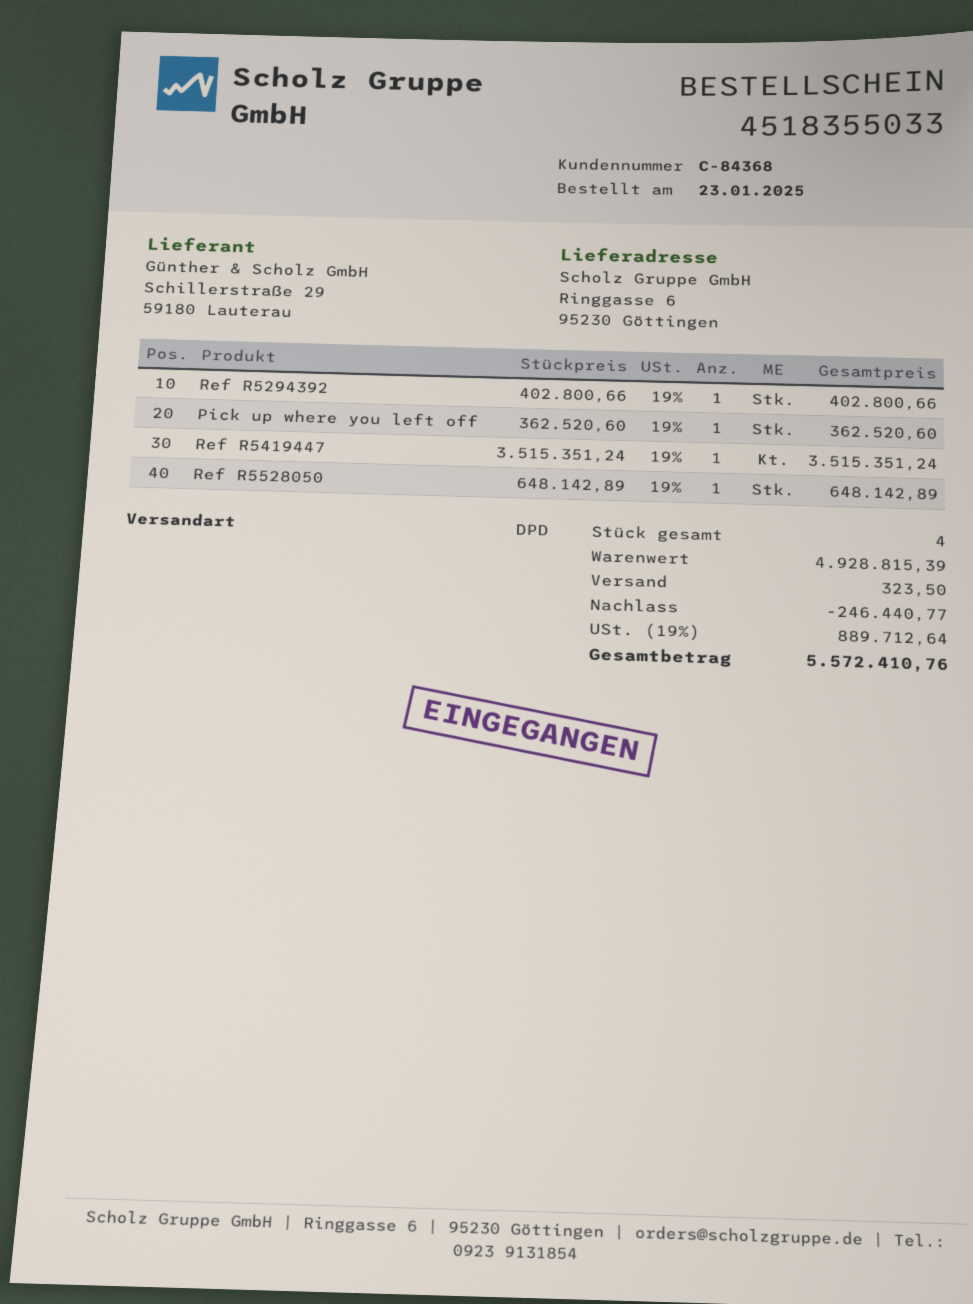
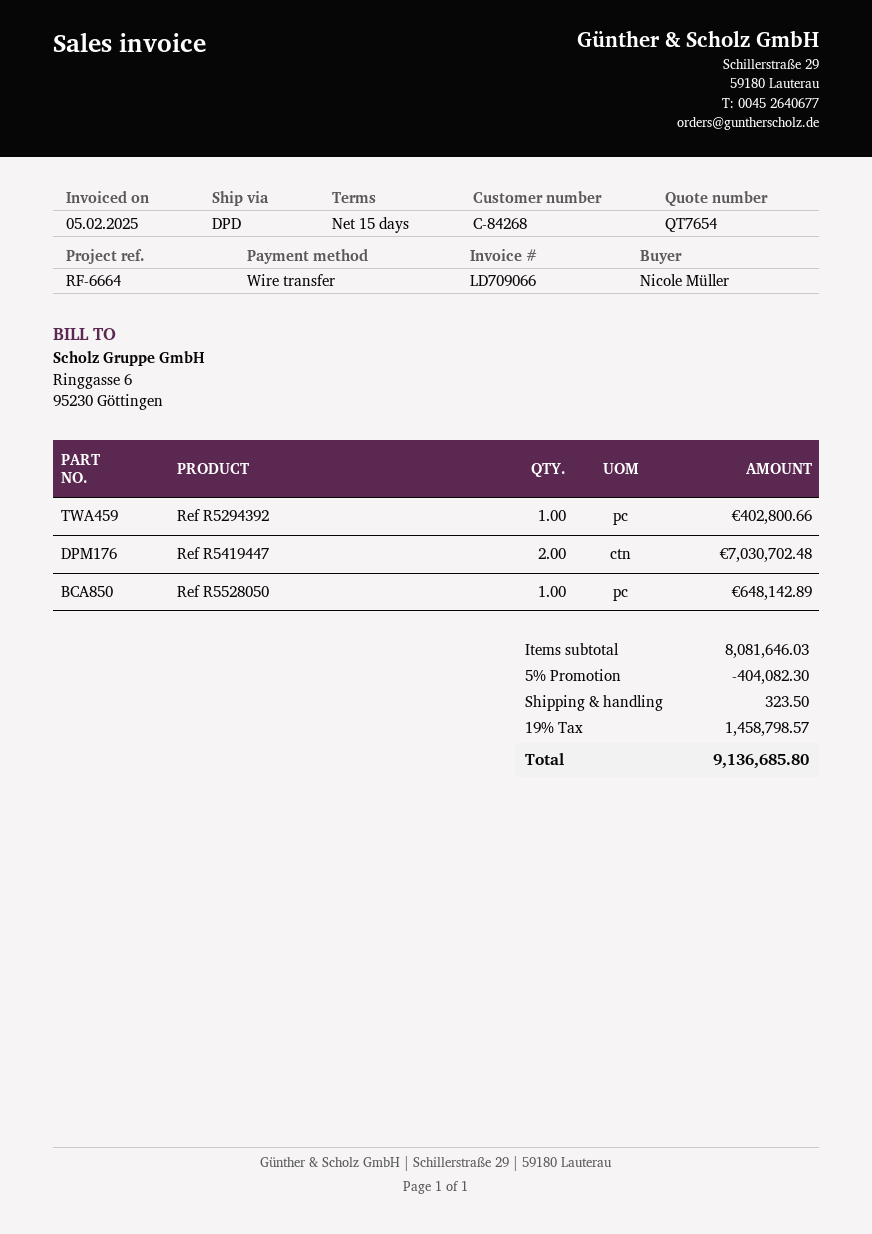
customer number: C-84368 -> C-84268
Pick up where you left off: 1 for 362520.60 -> none
Ref R5419447: 1 for 3515351.24 -> 2 for 7030702.48
subtotal: 4928815.39 -> 8081646.03
discount: 246440.77 -> 404082.30
tax: 19% = 889712.64 -> 19% = 1458798.57
total: 5572410.76 -> 9136685.80

